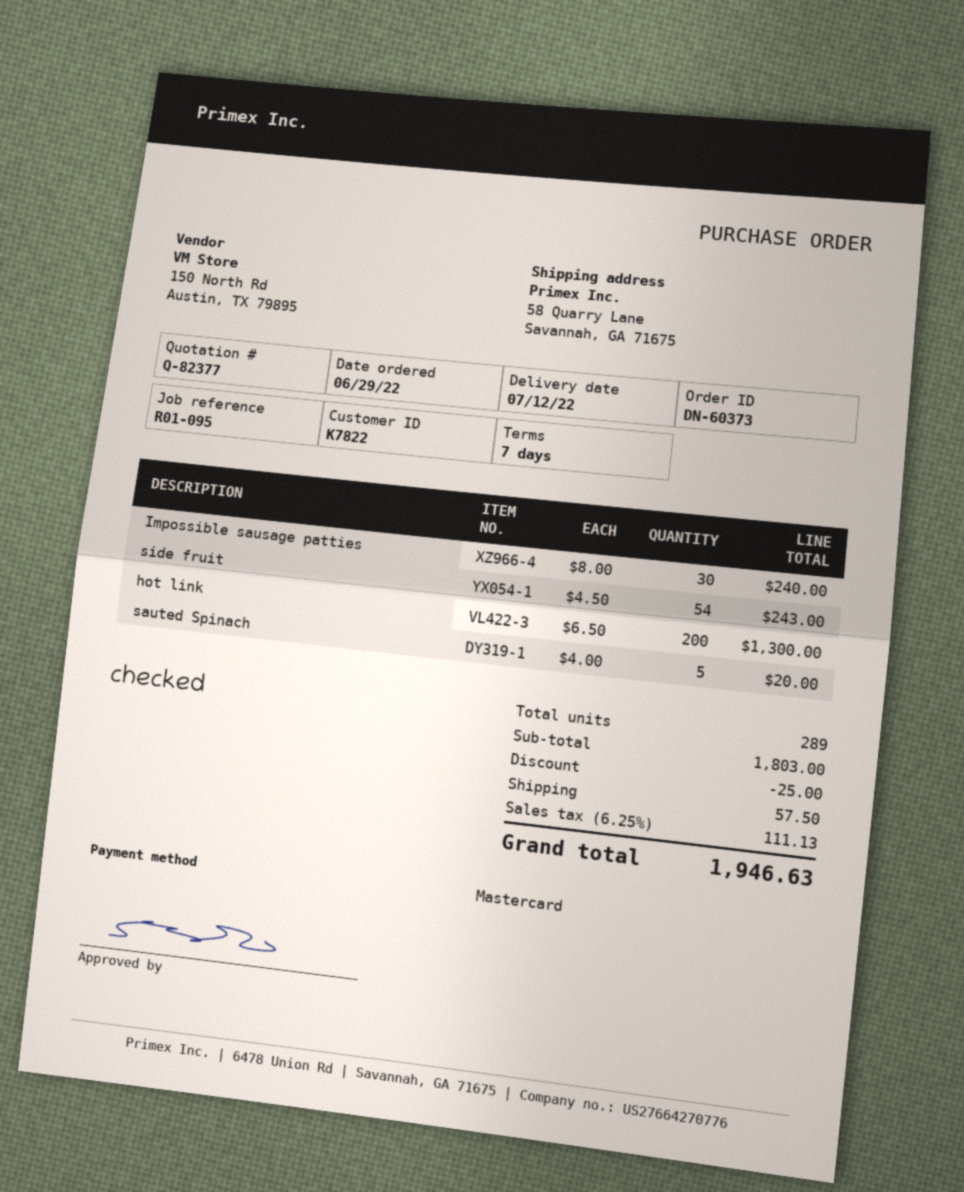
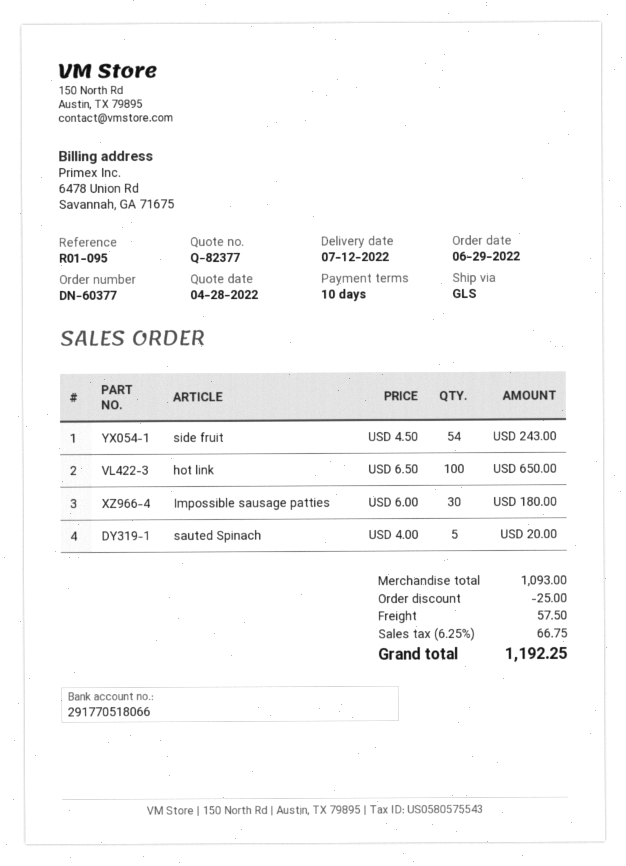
order number: DN-60373 -> DN-60377
payment terms: 7 days -> 10 days
Impossible sausage patties: 30 x 8.00 = 240.00 -> 30 x 6.00 = 180.00
hot link: 200 x 6.50 = 1300.00 -> 100 x 6.50 = 650.00
subtotal: 1803.00 -> 1093.00
tax: 6.25% = 111.13 -> 6.25% = 66.75
total: 1946.63 -> 1192.25

